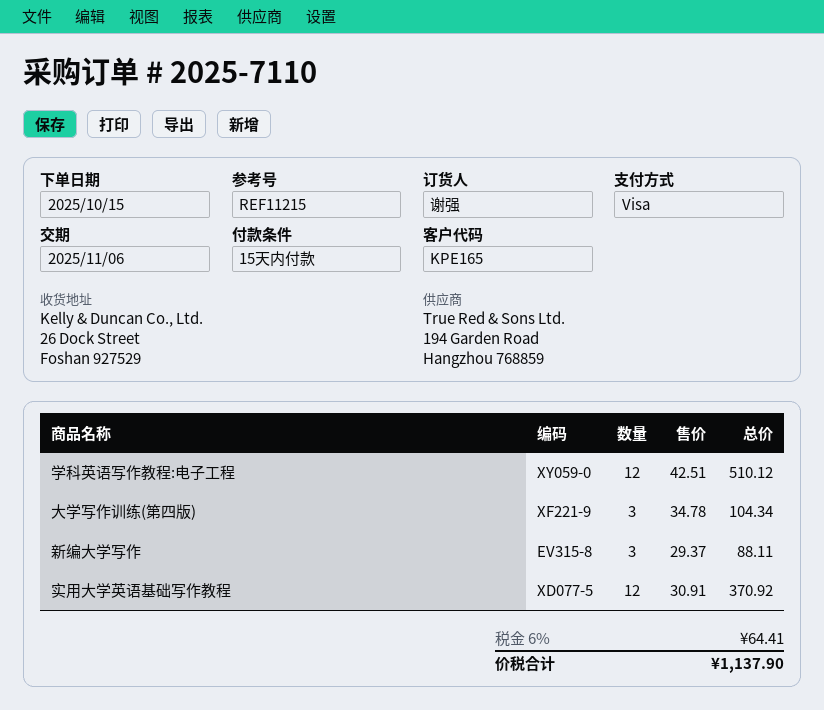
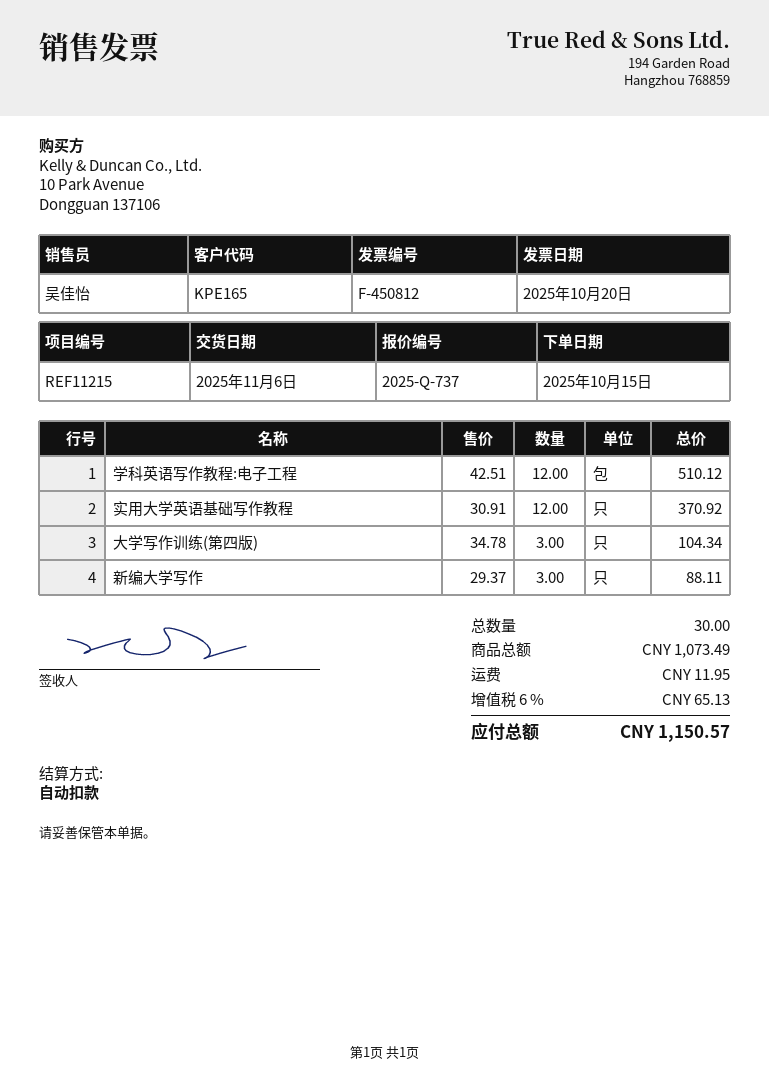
payment method: Visa -> direct debit
shipping: none -> 11.95
tax: 6% = 64.41 -> 6% = 65.13
total: 1137.90 -> 1150.57

